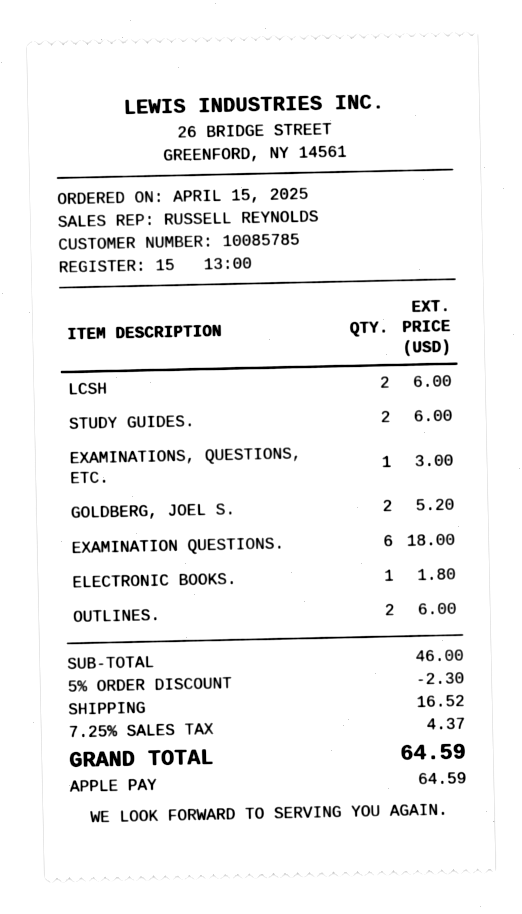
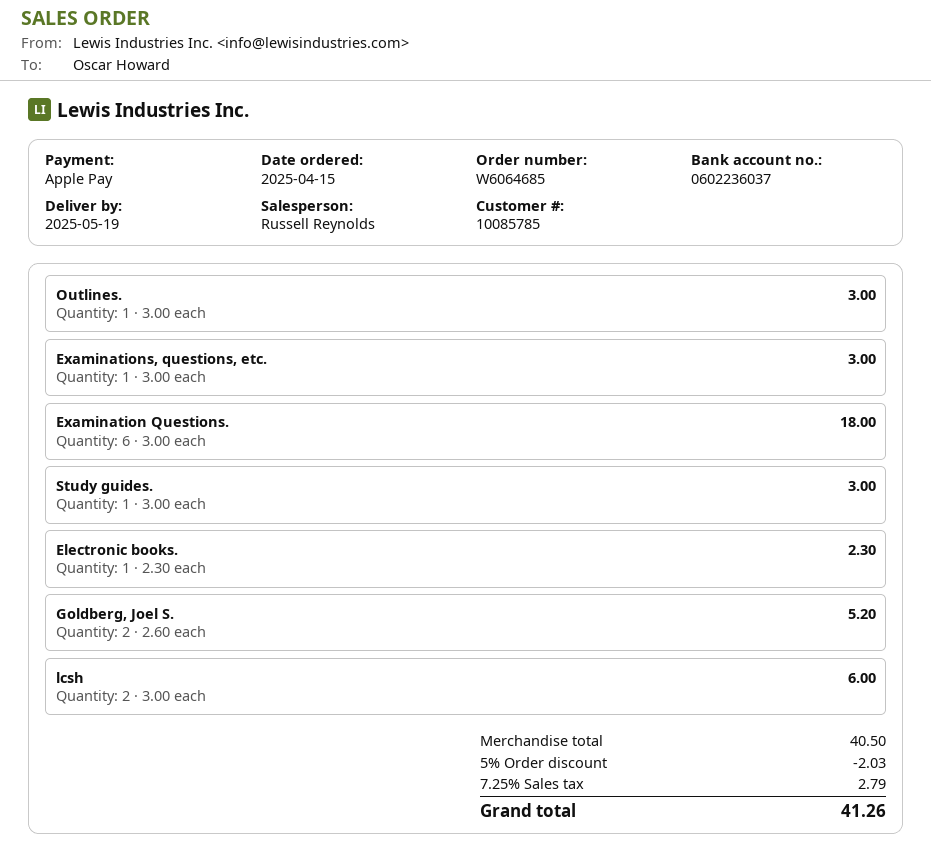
STUDY GUIDES.: 2 for 6.00 -> 1 for 3.00
ELECTRONIC BOOKS.: 1 for 1.80 -> 1 for 2.30
OUTLINES.: 2 for 6.00 -> 1 for 3.00
subtotal: 46.00 -> 40.50
discount: 5% = 2.30 -> 5% = 2.03
shipping: 16.52 -> none
tax: 7.25% = 4.37 -> 7.25% = 2.79
total: 64.59 -> 41.26

